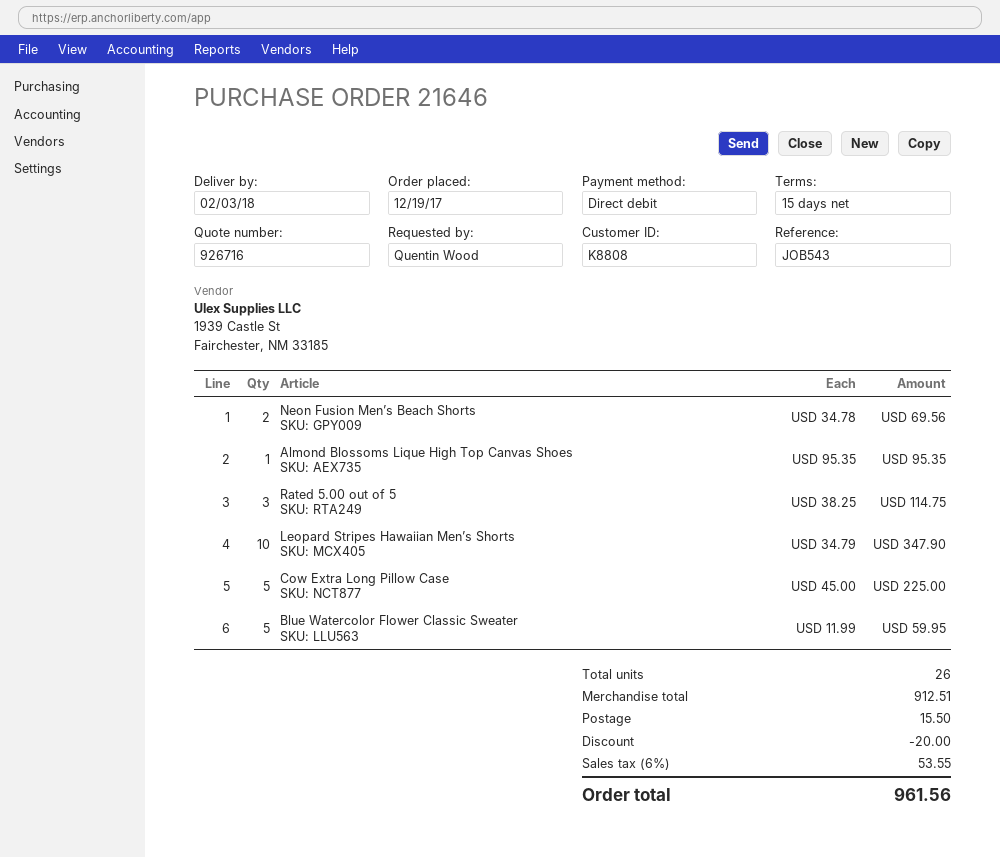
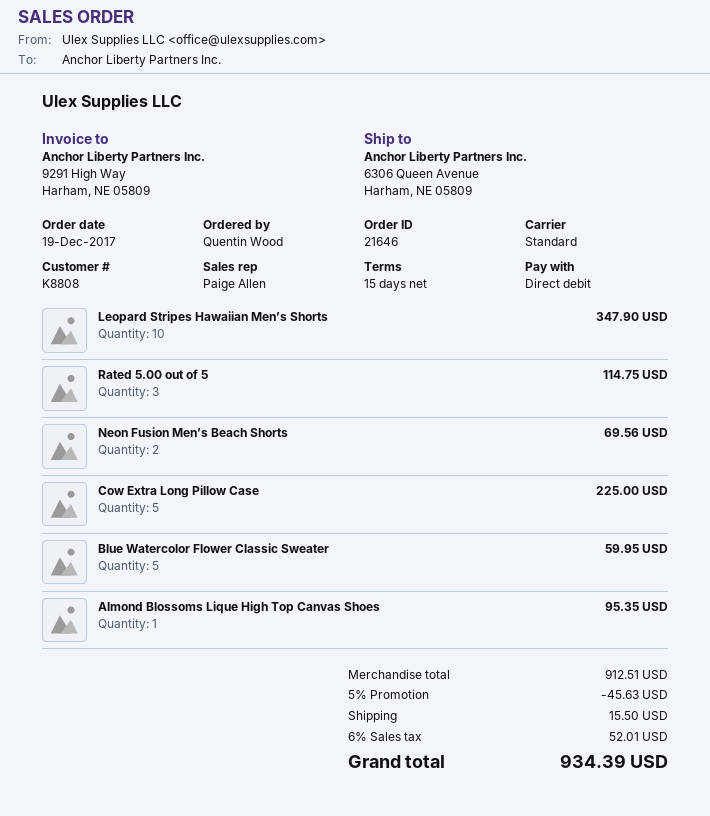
discount: 20.00 -> 45.63
tax: 6% = 53.55 -> 6% = 52.01
total: 961.56 -> 934.39

